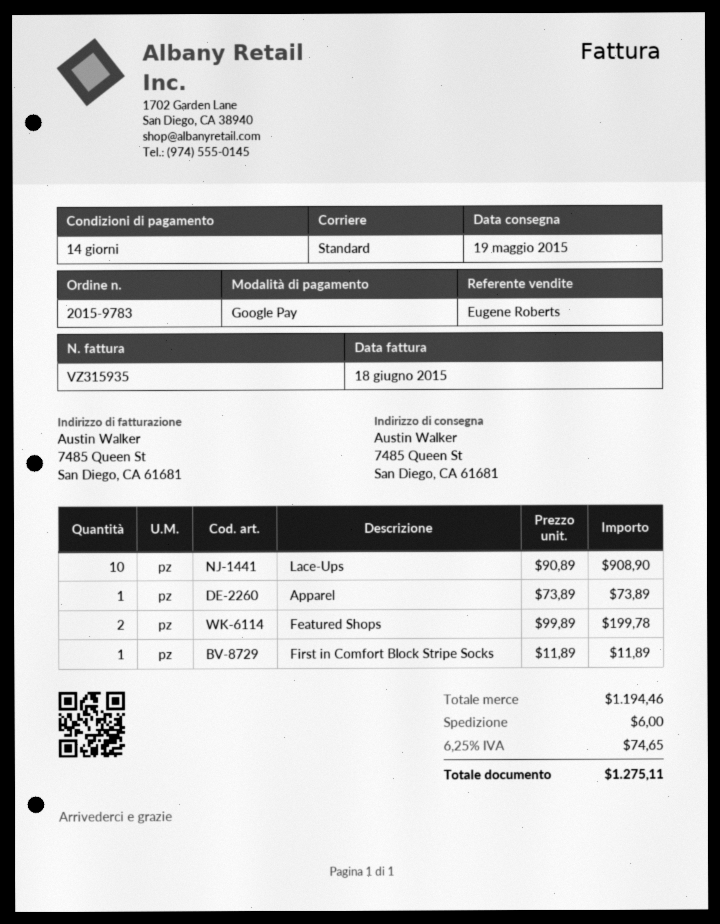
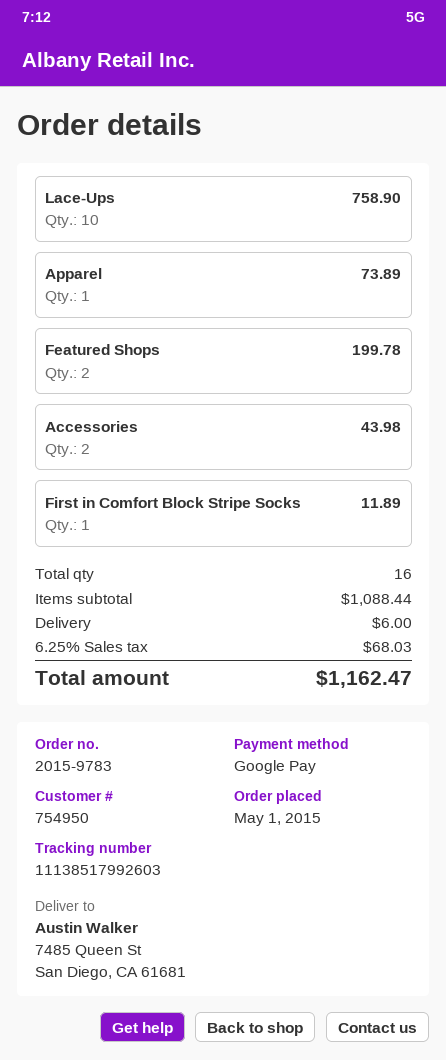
Lace-Ups: 10 for 908.90 -> 10 for 758.90
Accessories: none -> 2 for 43.98
subtotal: 1194.46 -> 1088.44
tax: 6.25% = 74.65 -> 6.25% = 68.03
total: 1275.11 -> 1162.47

